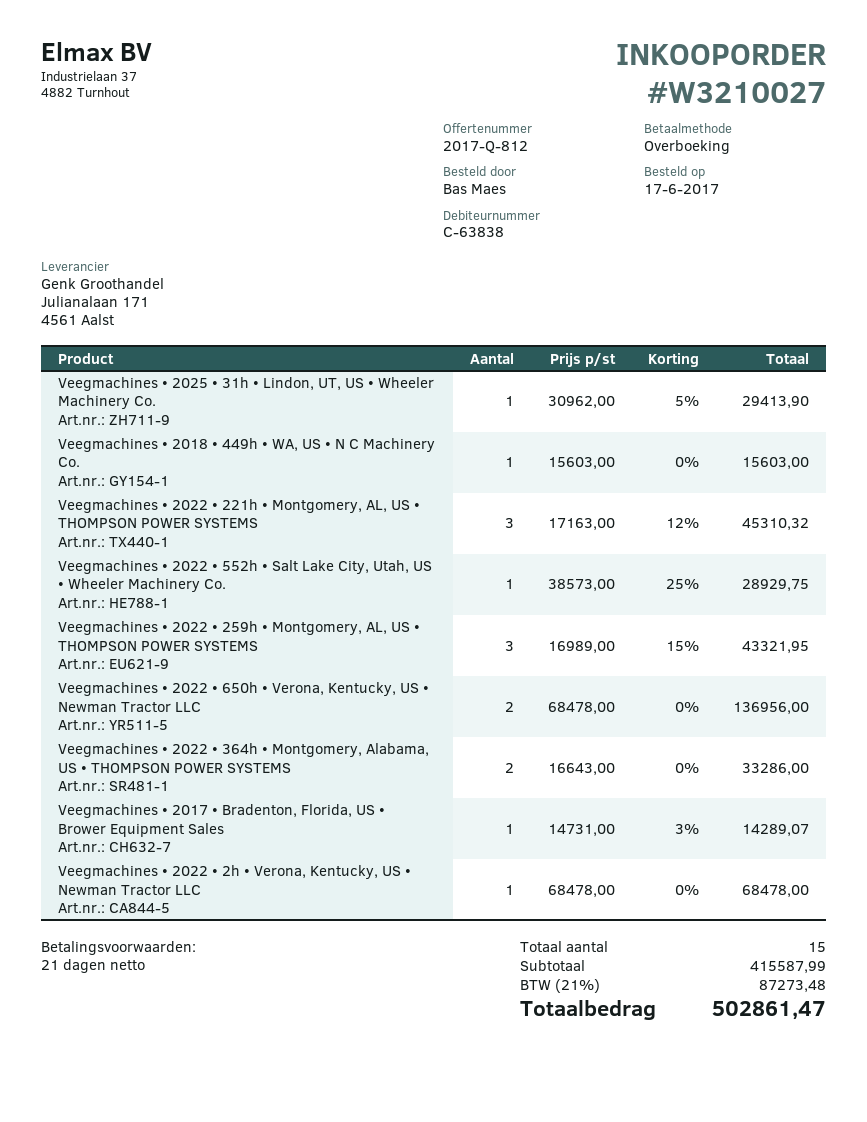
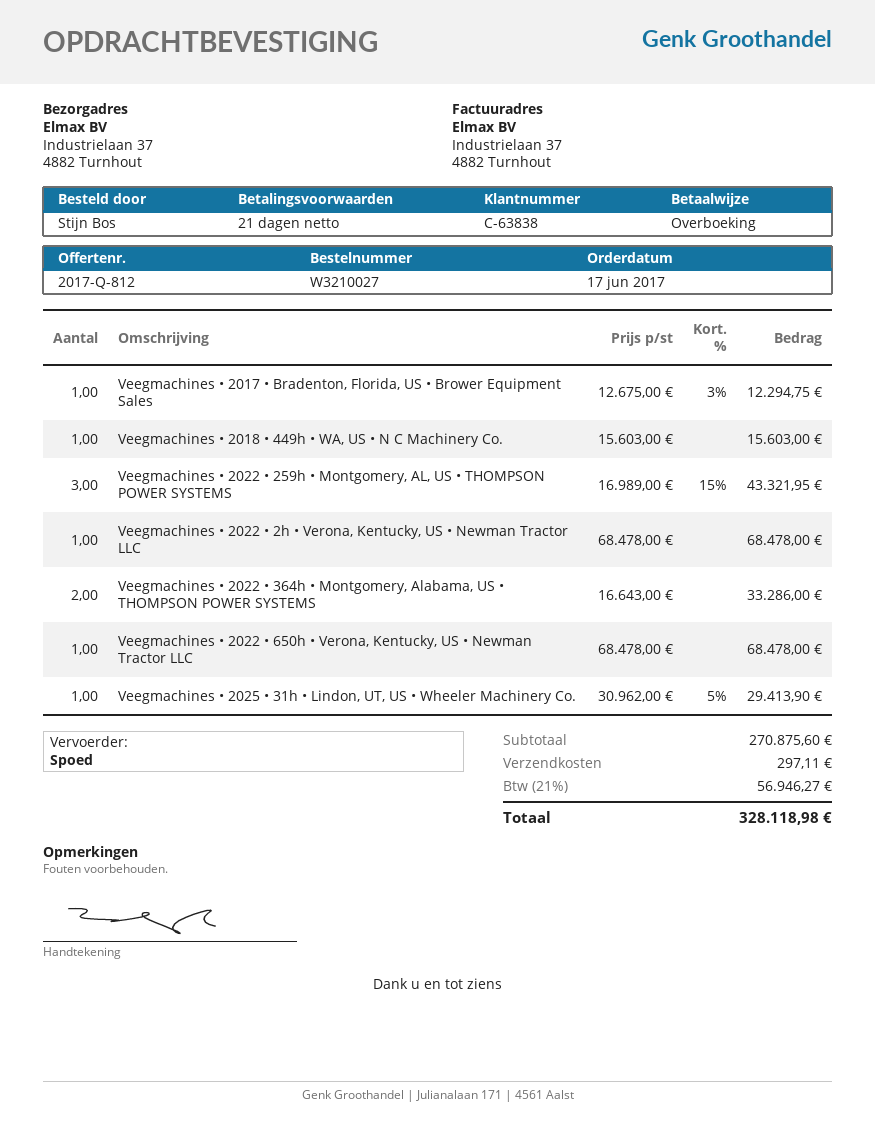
ordered by: Bas Maes -> Stijn Bos
Veegmachines • 2022 • 221h • Montgomery, AL, US • THOMPSON POWER SYSTEMS: 3 x 17163.00 - 12% = 45310.32 -> none
Veegmachines • 2022 • 552h • Salt Lake City, Utah, US • Wheeler Machinery Co.: 1 x 38573.00 - 25% = 28929.75 -> none
Veegmachines • 2022 • 650h • Verona, Kentucky, US • Newman Tractor LLC: 2 x 68478.00 = 136956.00 -> 1 x 68478.00 = 68478.00
Veegmachines • 2017 • Bradenton, Florida, US • Brower Equipment Sales: 1 x 14731.00 - 3% = 14289.07 -> 1 x 12675.00 - 3% = 12294.75
subtotal: 415587.99 -> 270875.60
shipping: none -> 297.11
tax: 21% = 87273.48 -> 21% = 56946.27
total: 502861.47 -> 328118.98

